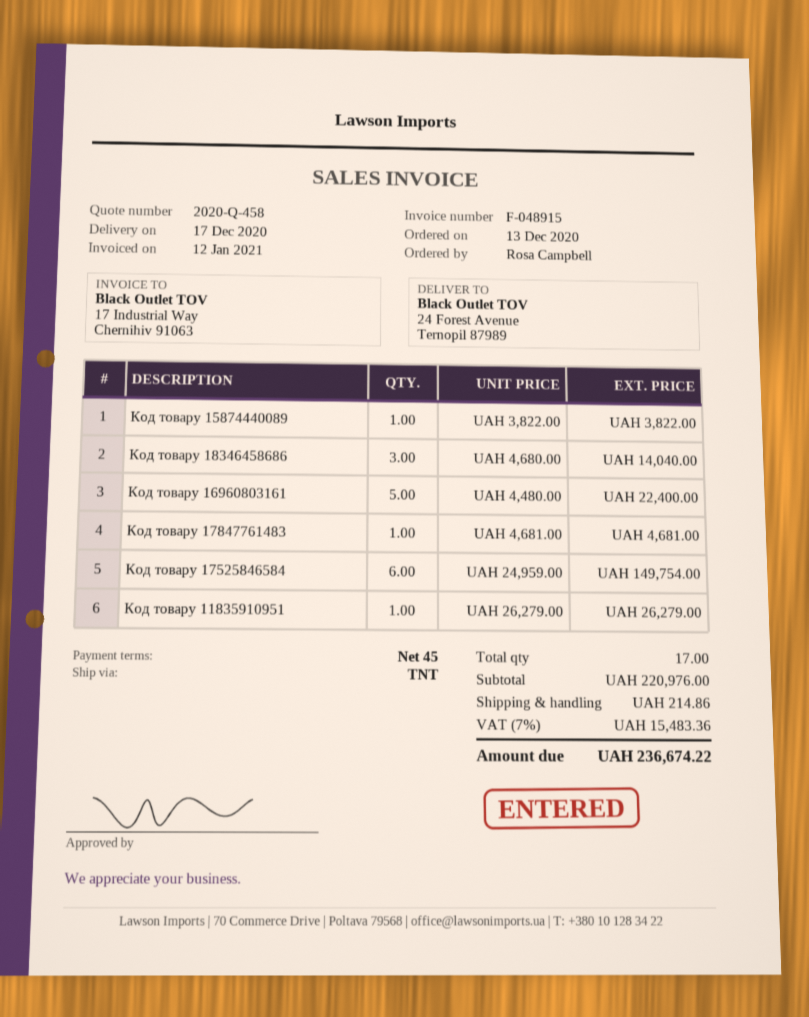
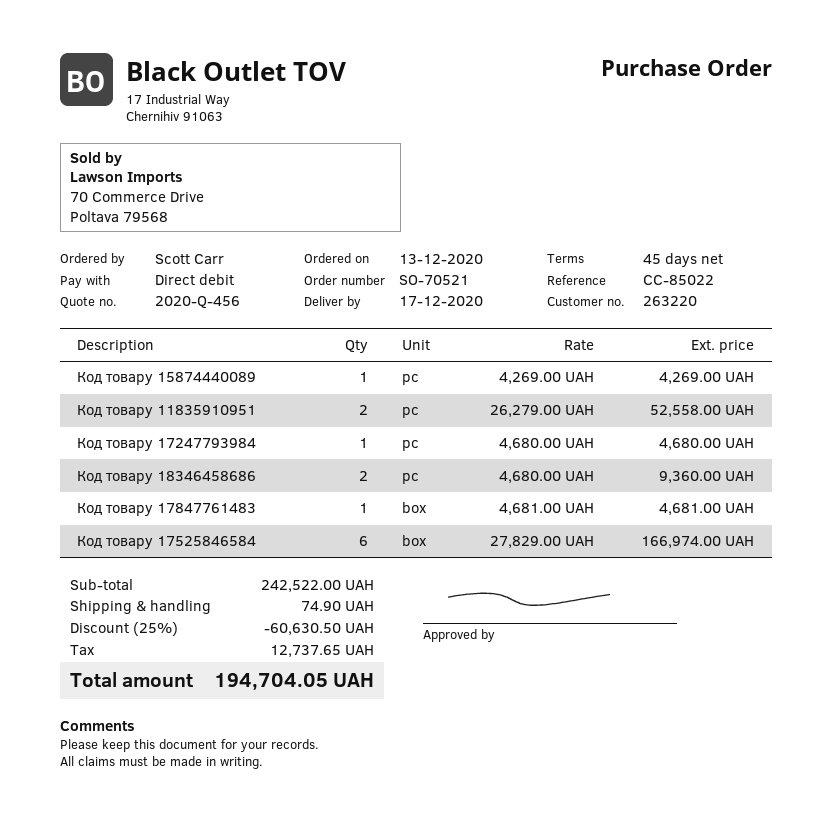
quote number: 2020-Q-458 -> 2020-Q-456
ordered by: Rosa Campbell -> Scott Carr
Код товару 15874440089: 1 x 3822.00 = 3822.00 -> 1 x 4269.00 = 4269.00
Код товару 18346458686: 3 x 4680.00 = 14040.00 -> 2 x 4680.00 = 9360.00
Код товару 16960803161: 5 x 4480.00 = 22400.00 -> none
Код товару 17525846584: 6 x 24959.00 = 149754.00 -> 6 x 27829.00 = 166974.00
Код товару 11835910951: 1 x 26279.00 = 26279.00 -> 2 x 26279.00 = 52558.00
Код товару 17247793984: none -> 1 x 4680.00 = 4680.00
subtotal: 220976.00 -> 242522.00
discount: none -> 25% = 60630.50
shipping: 214.86 -> 74.90
tax: 15483.36 -> 12737.65
total: 236674.22 -> 194704.05

